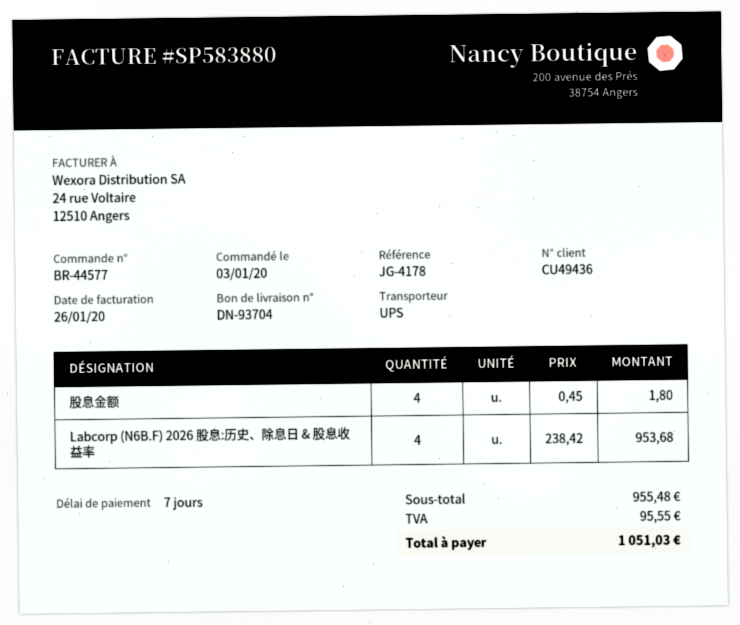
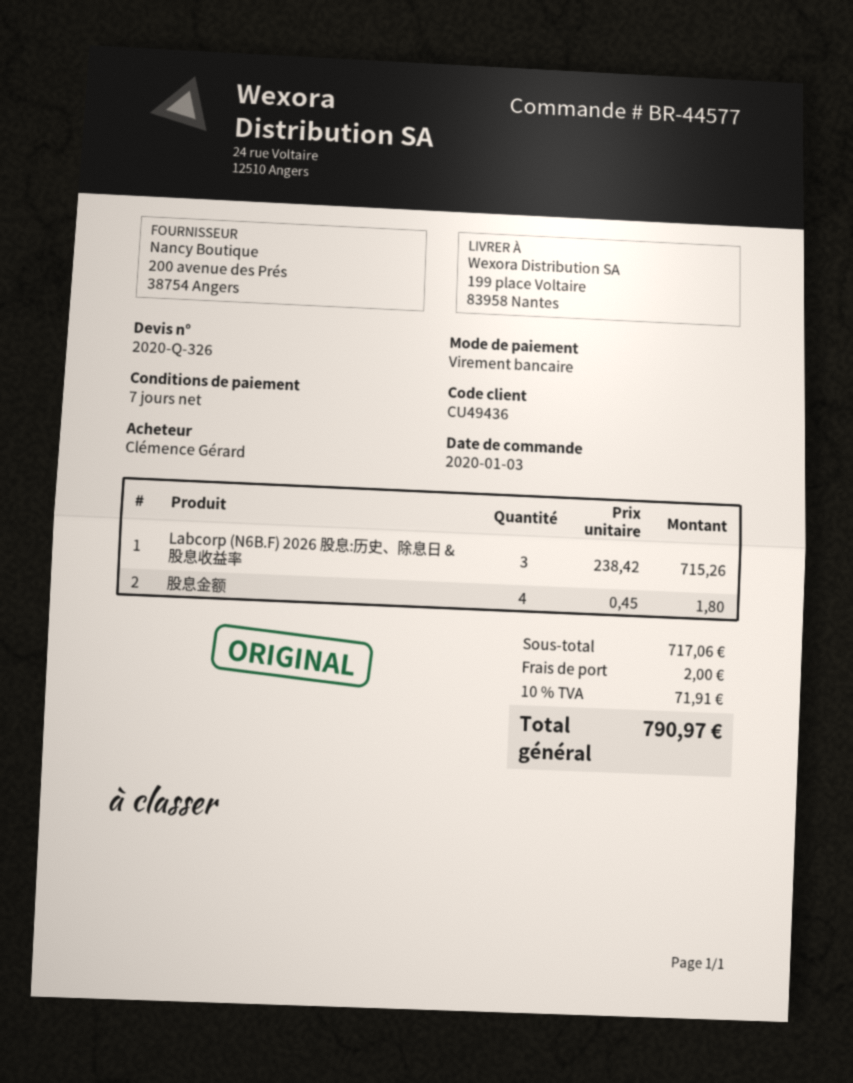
Labcorp (N6B.F) 2026 股息:历史、除息日 & 股息收益率: 4 x 238.42 = 953.68 -> 3 x 238.42 = 715.26
subtotal: 955.48 -> 717.06
shipping: none -> 2.00
tax: 95.55 -> 71.91
total: 1051.03 -> 790.97

